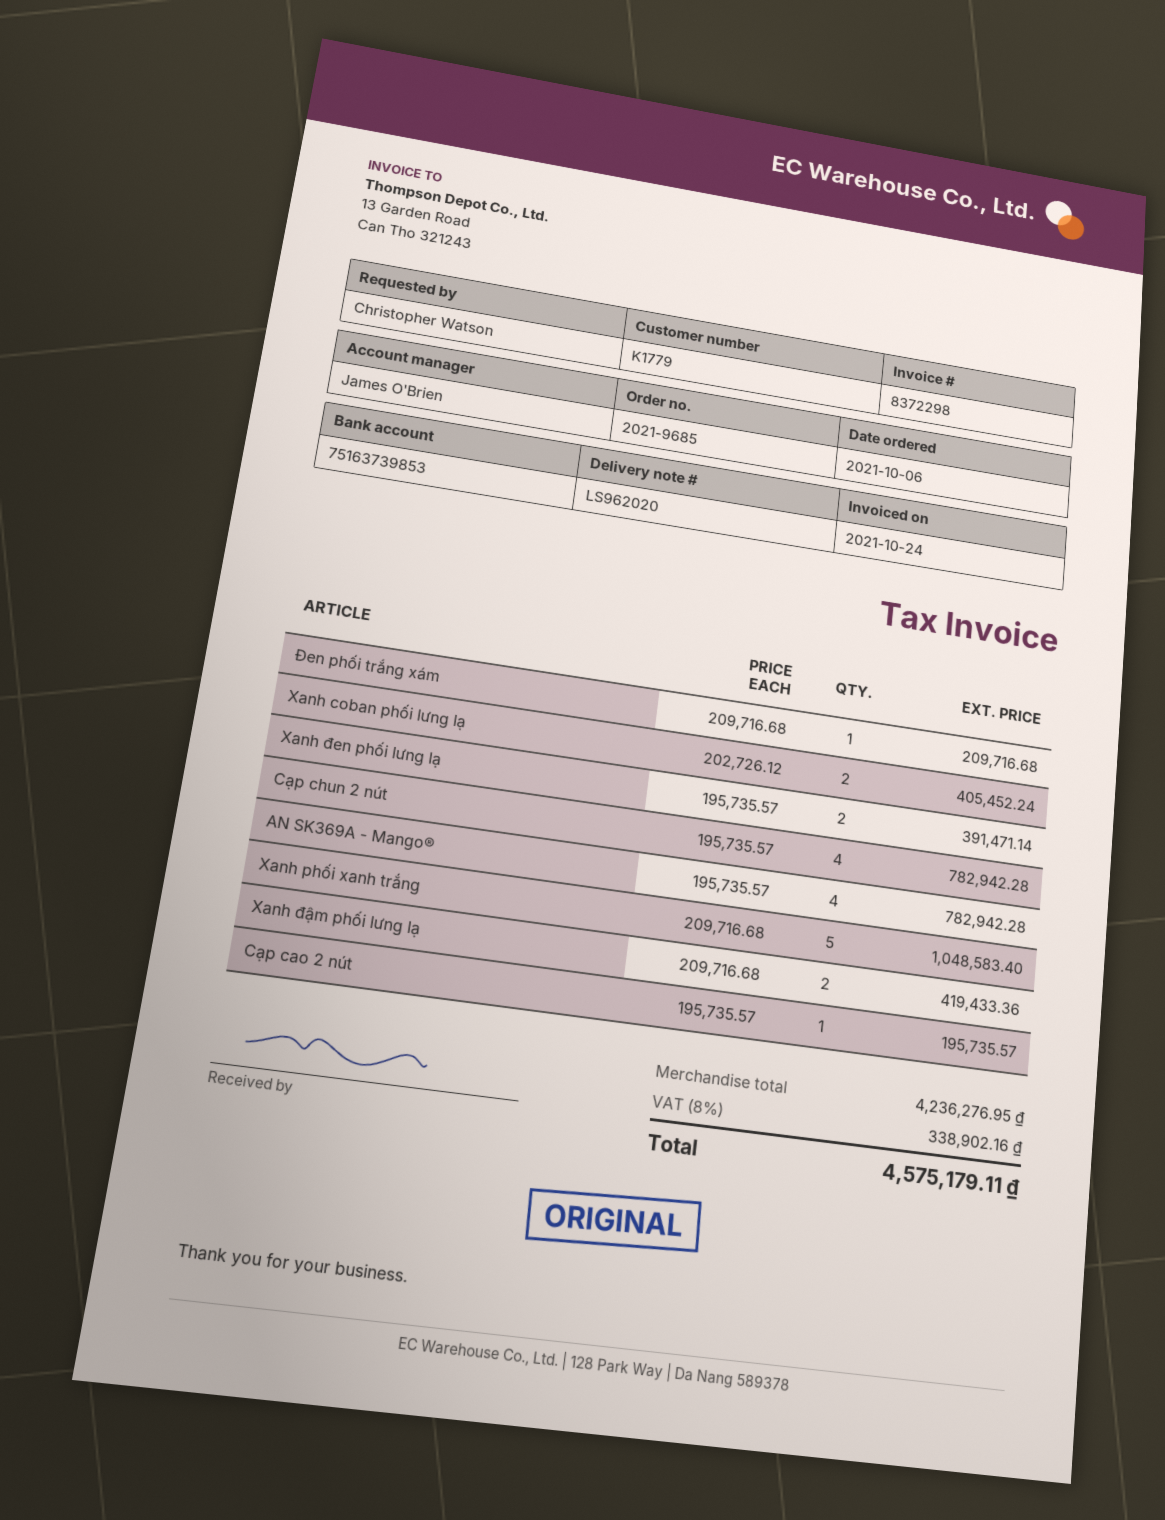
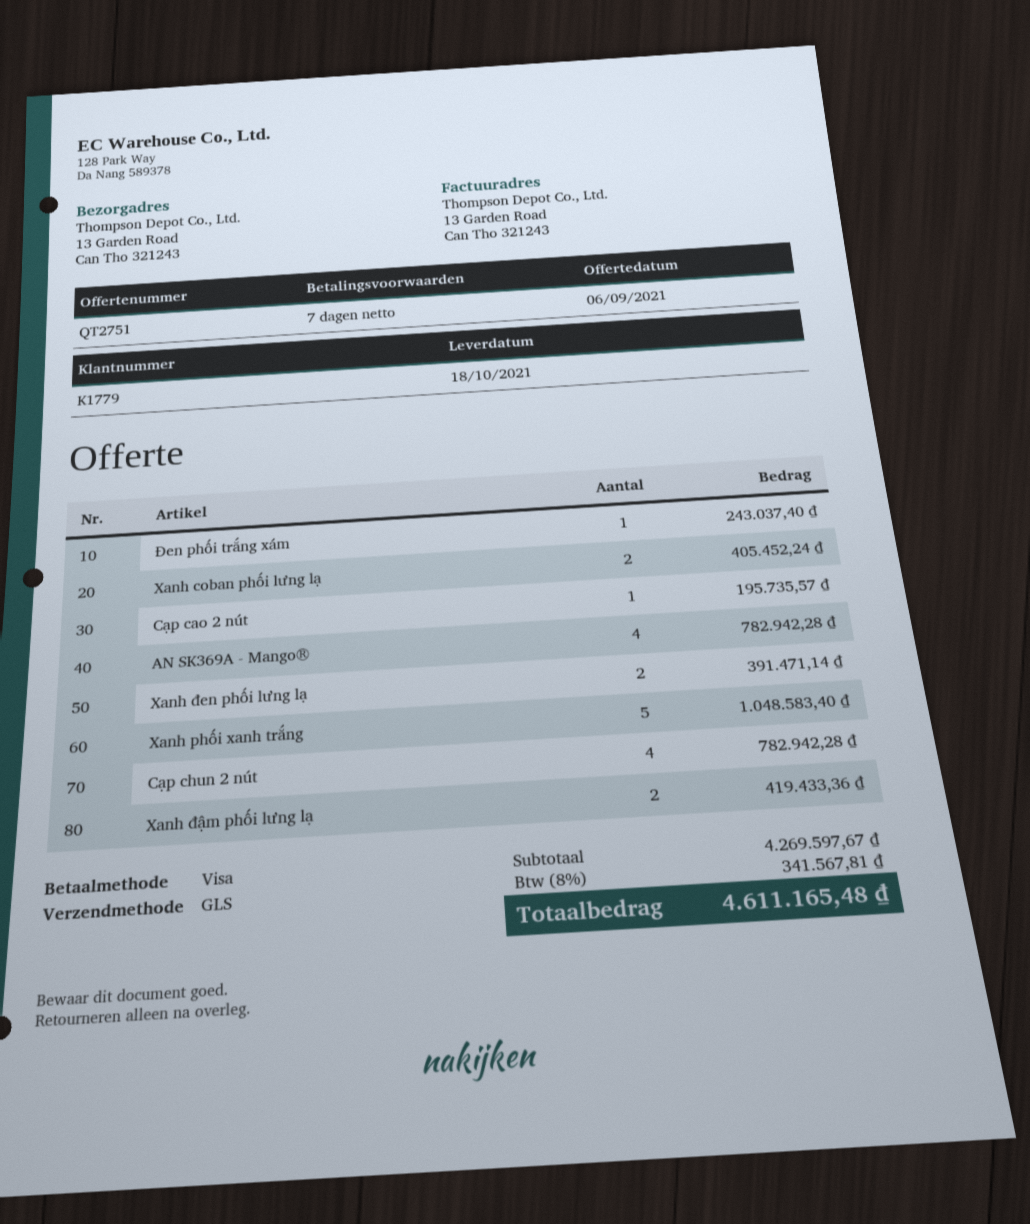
Đen phối trắng xám: 1 for 209716.68 -> 1 for 243037.40
subtotal: 4236276.95 -> 4269597.67
tax: 8% = 338902.16 -> 8% = 341567.81
total: 4575179.11 -> 4611165.48

